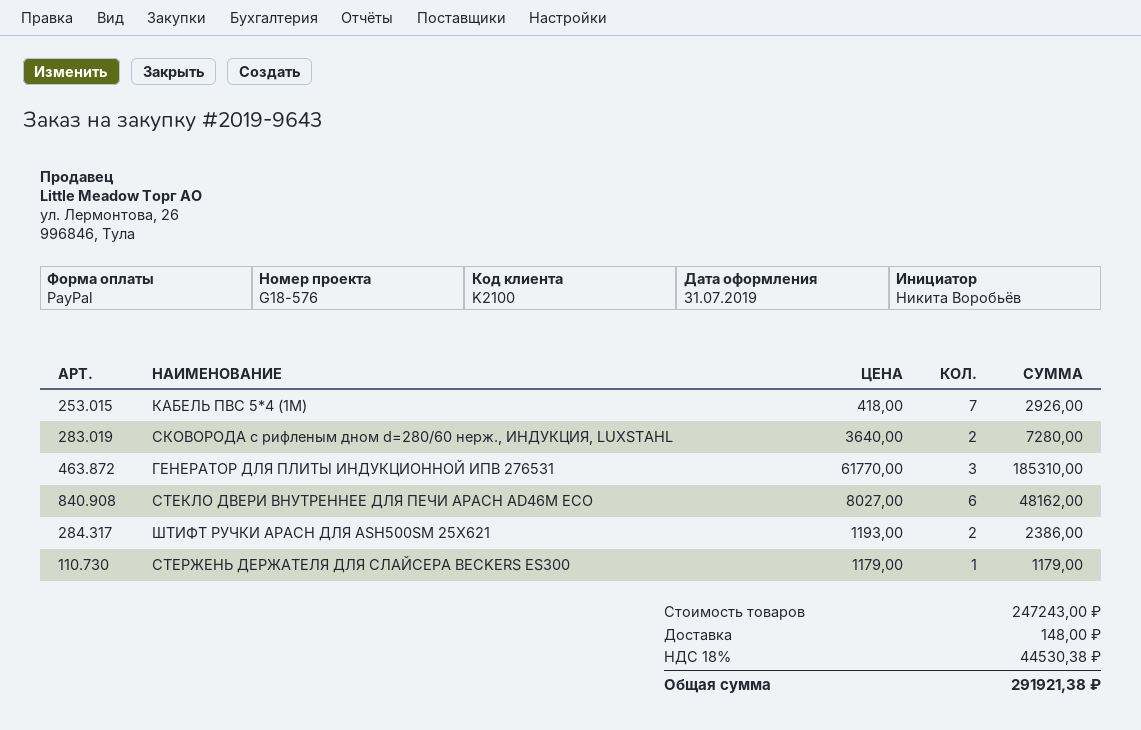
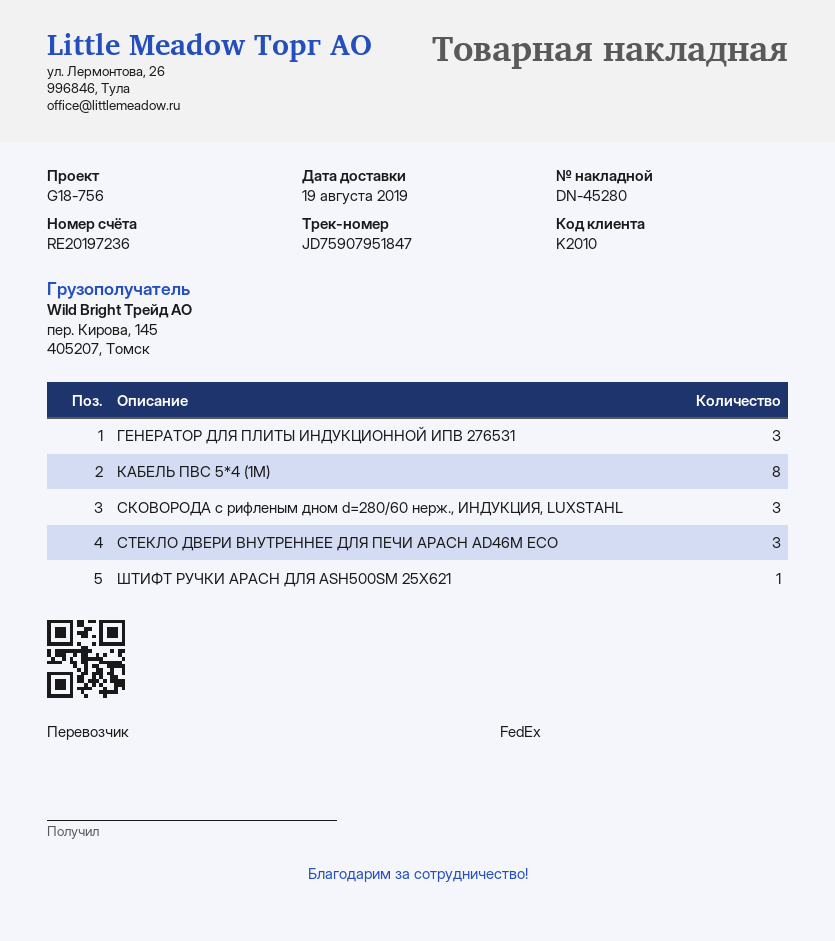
customer number: K2100 -> K2010
reference: G18-576 -> G18-756
КАБЕЛЬ ПВС 5*4 (1М): 7 -> 8
СКОВОРОДА с рифленым дном d=280/60 нерж., ИНДУКЦИЯ, LUXSTAHL: 2 -> 3
СТЕКЛО ДВЕРИ ВНУТРЕННЕЕ ДЛЯ ПЕЧИ APACH AD46M ECO: 6 -> 3
ШТИФТ РУЧКИ APACH ДЛЯ ASH500SM 25X621: 2 -> 1
СТЕРЖЕНЬ ДЕРЖАТЕЛЯ ДЛЯ СЛАЙСЕРА BECKERS ES300: 1 -> none

